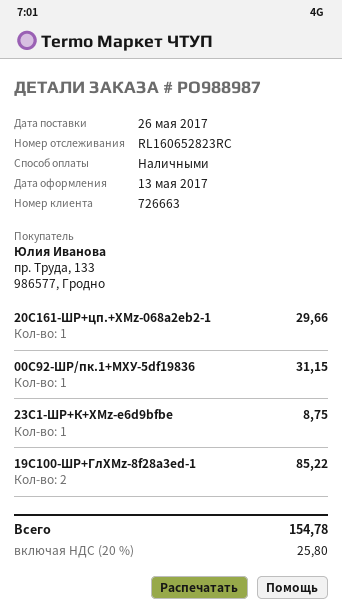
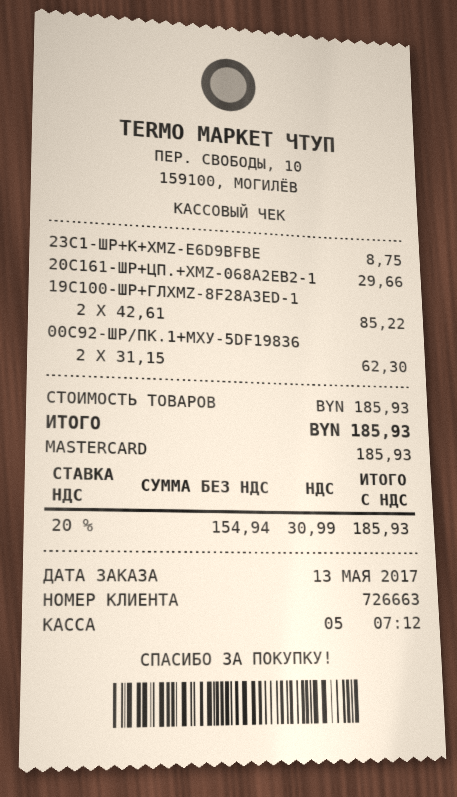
payment method: cash -> Mastercard
00С92-ШР/пк.1+МХУ-5df19836: 1 for 31.15 -> 2 for 62.30
tax: 20% = 25.80 -> 20% = 30.99
total: 154.78 -> 185.93

